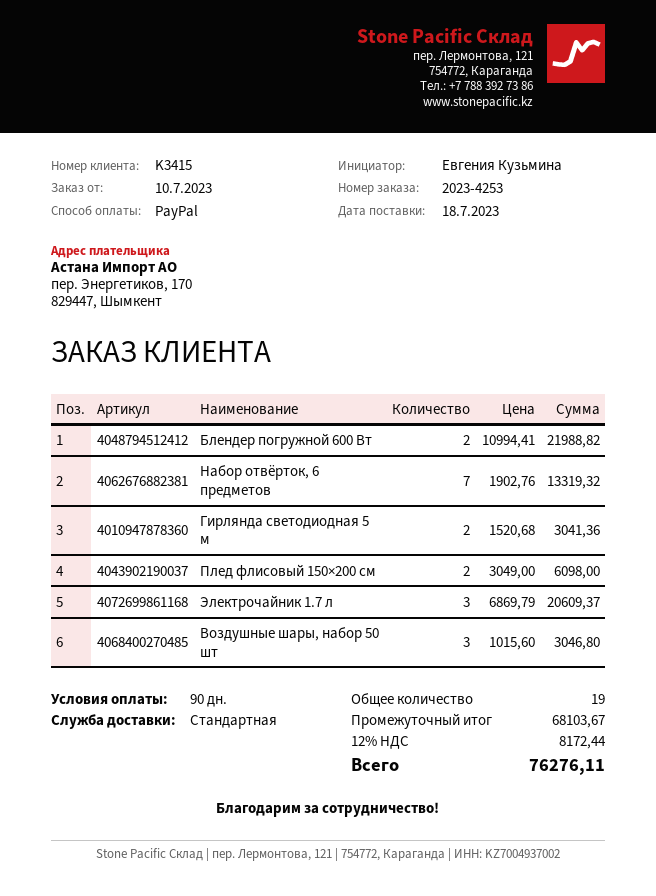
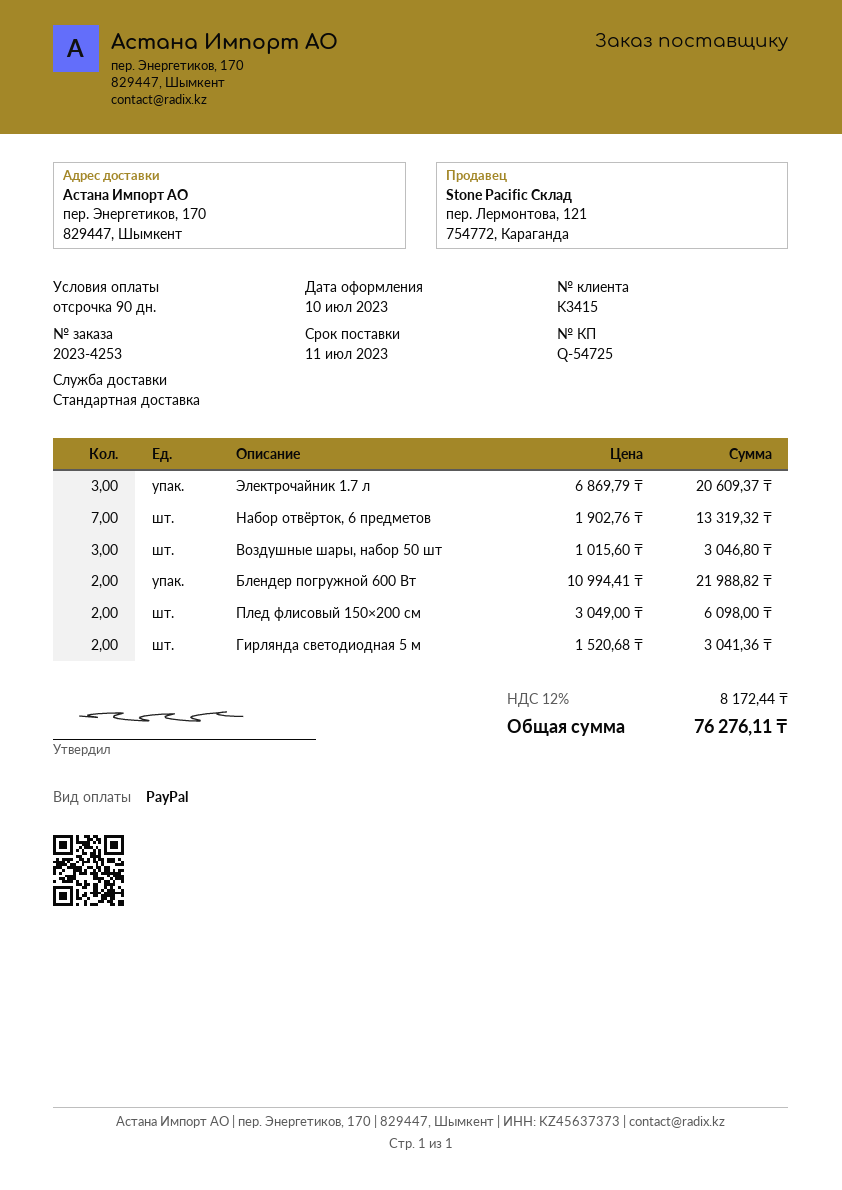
delivery date: 2023-07-18 -> 2023-07-11

